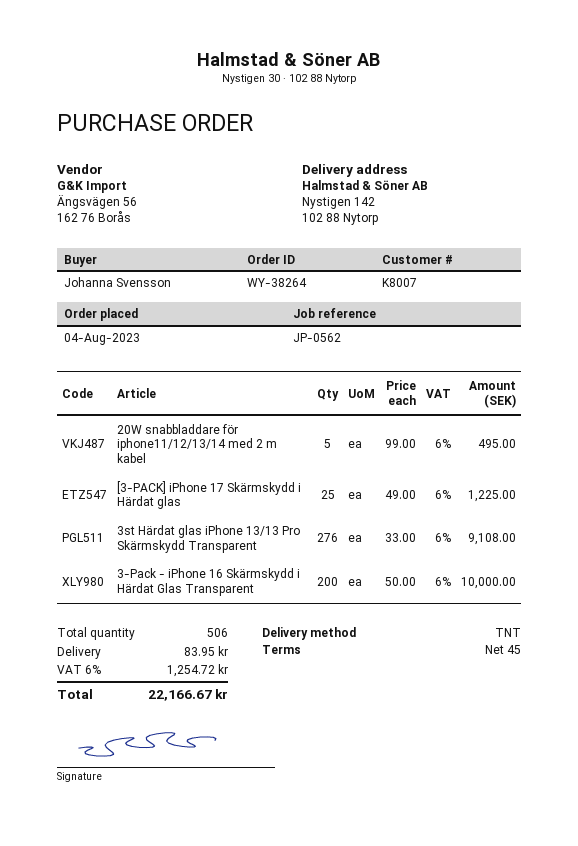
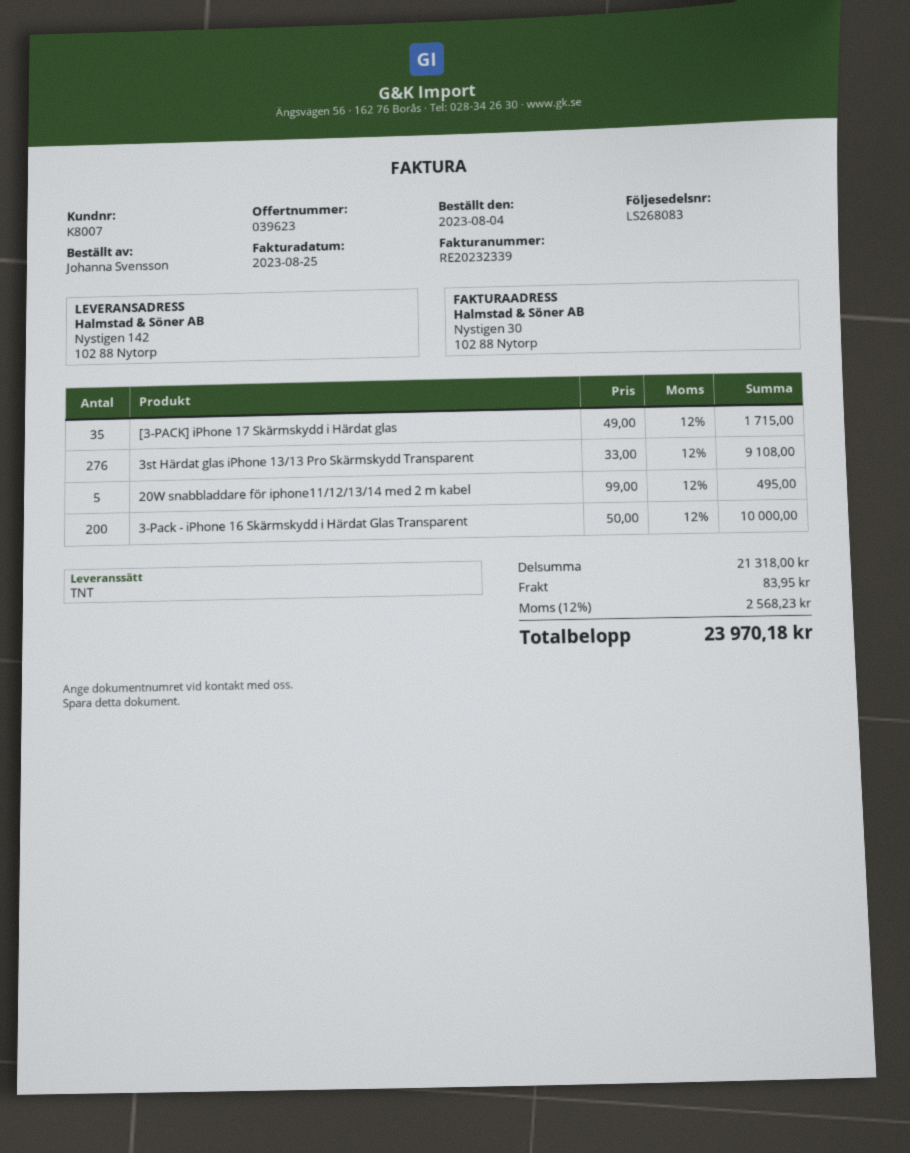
[3-PACK] iPhone 17 Skärmskydd i Härdat glas: 25 x 49.00 = 1225.00 -> 35 x 49.00 = 1715.00
tax: 6% = 1254.72 -> 12% = 2568.23
total: 22166.67 -> 23970.18

